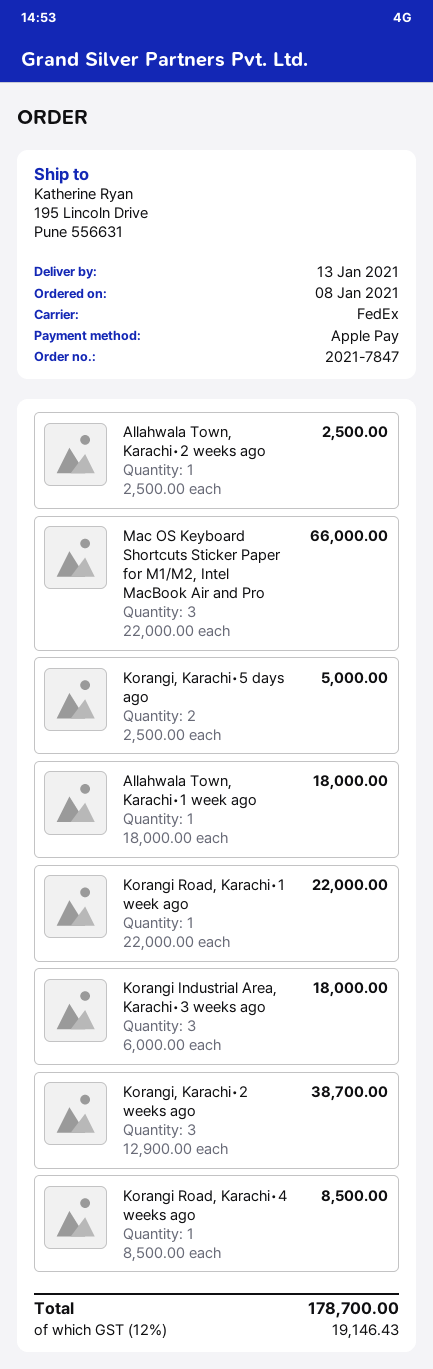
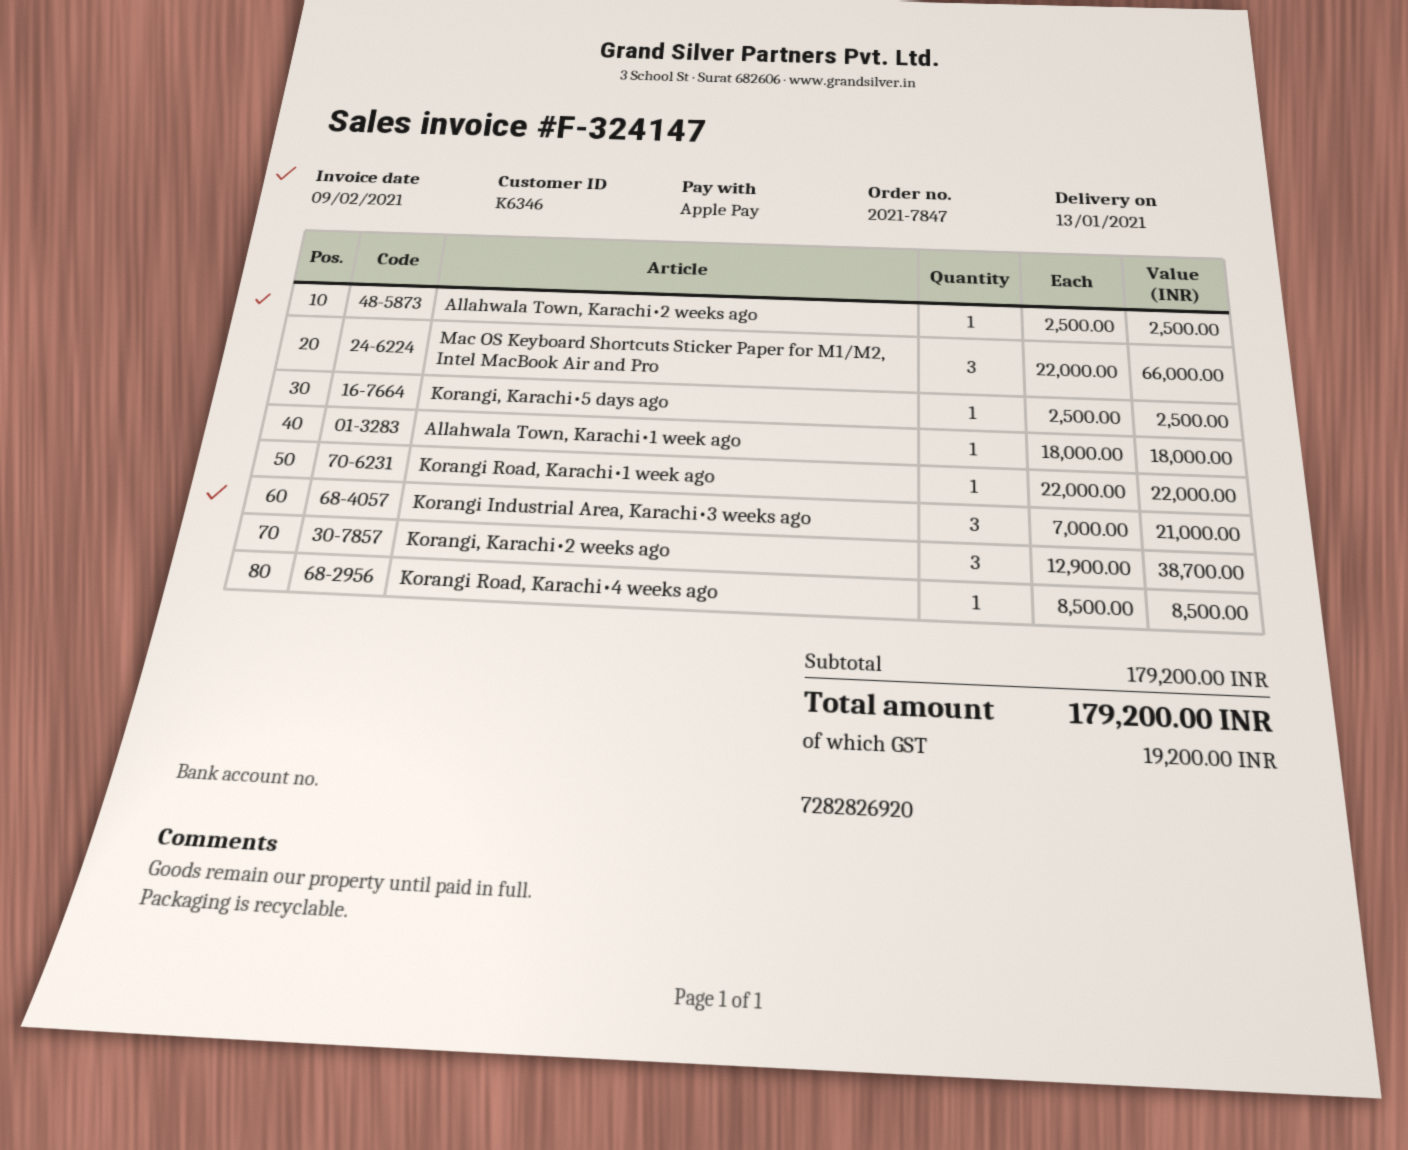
Korangi, Karachi•5 days ago: 2 x 2500.00 = 5000.00 -> 1 x 2500.00 = 2500.00
Korangi Industrial Area, Karachi•3 weeks ago: 3 x 6000.00 = 18000.00 -> 3 x 7000.00 = 21000.00
tax: 19146.43 -> 19200.00
total: 178700.00 -> 179200.00

